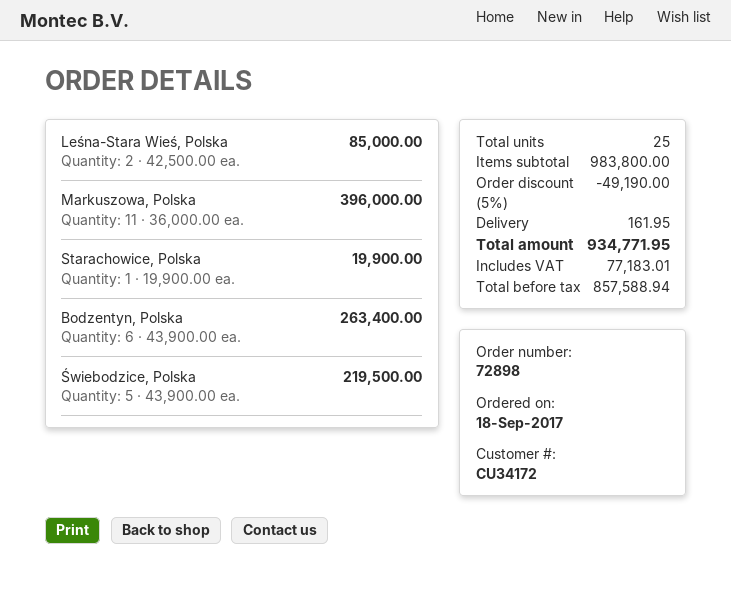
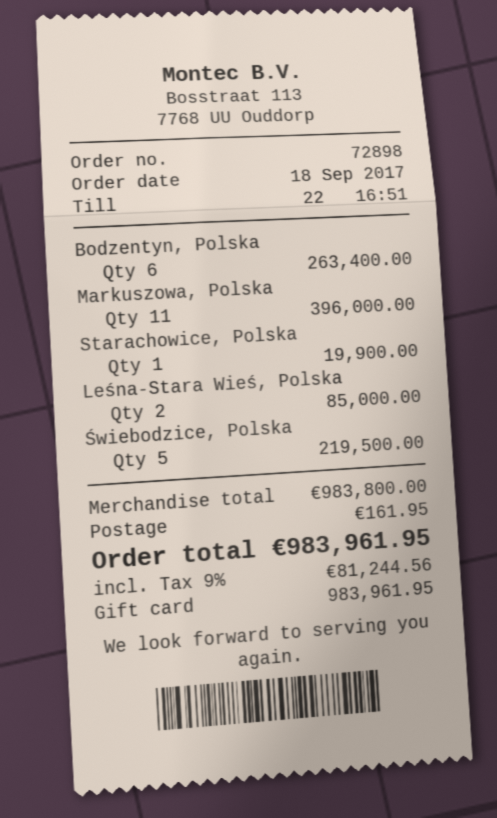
discount: 5% = 49190.00 -> none
tax: 77183.01 -> 81244.56
total: 934771.95 -> 983961.95

